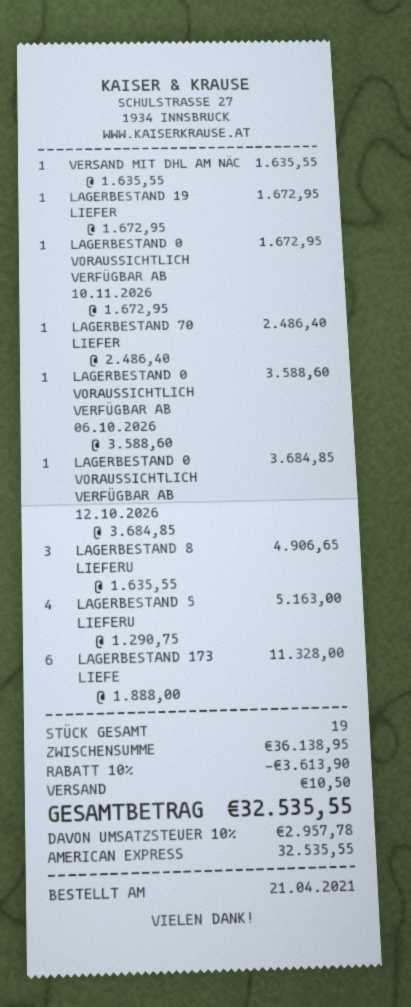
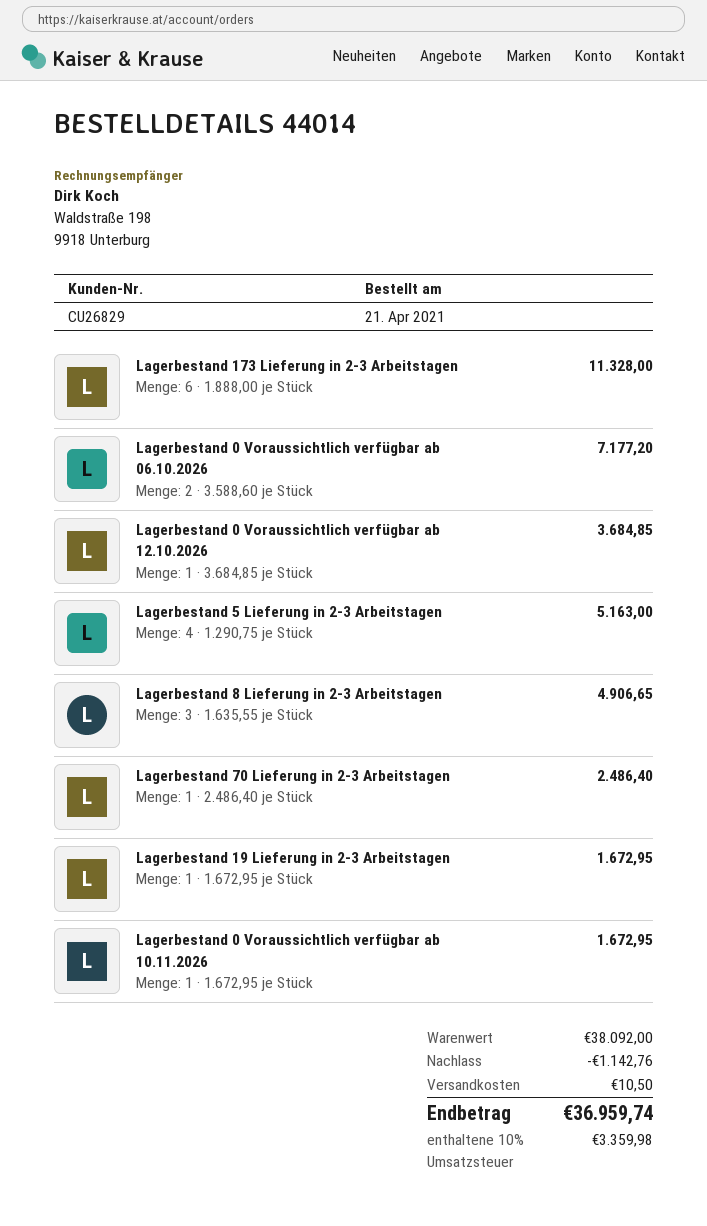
VERSAND MIT DHL AM NÄC: 1 x 1635.55 = 1635.55 -> none
LAGERBESTAND 0 VORAUSSICHTLICH VERFÜGBAR AB 06.10.2026: 1 x 3588.60 = 3588.60 -> 2 x 3588.60 = 7177.20
subtotal: 36138.95 -> 38092.00
discount: 3613.90 -> 1142.76
tax: 10% = 2957.78 -> 10% = 3359.98
total: 32535.55 -> 36959.74

